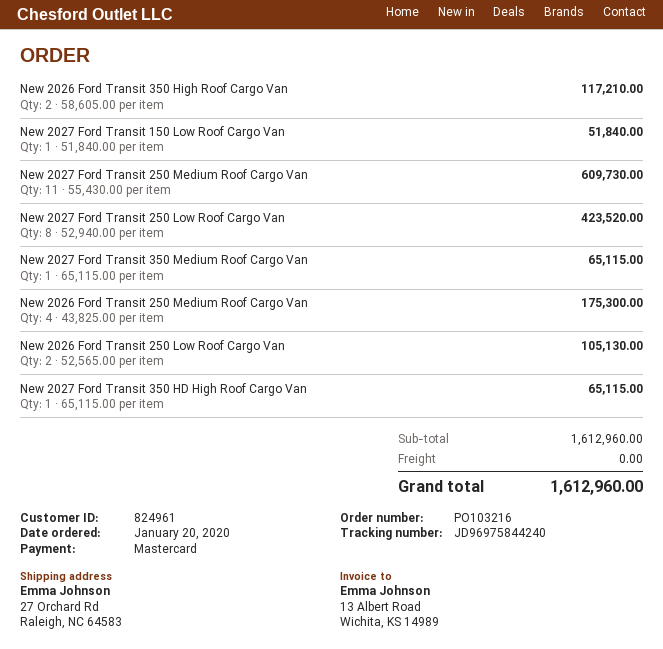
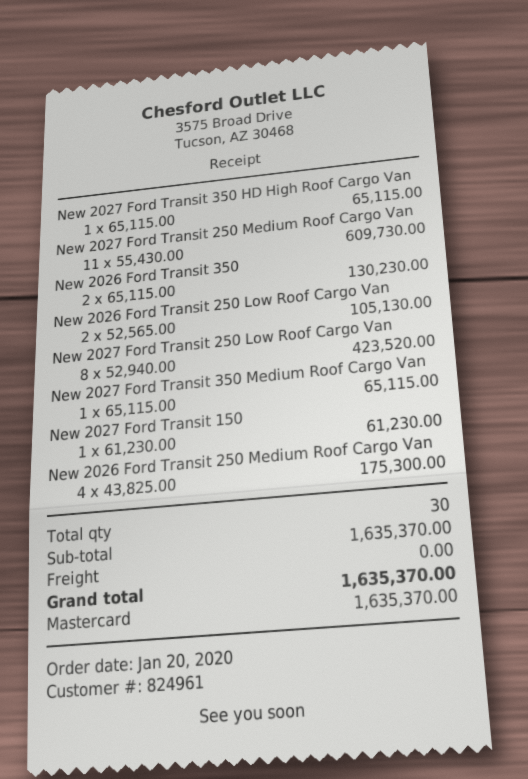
New 2026 Ford Transit 350 High Roof Cargo Van: 2 x 58605.00 = 117210.00 -> 2 x 65115.00 = 130230.00
New 2027 Ford Transit 150 Low Roof Cargo Van: 1 x 51840.00 = 51840.00 -> 1 x 61230.00 = 61230.00
subtotal: 1612960.00 -> 1635370.00
total: 1612960.00 -> 1635370.00

